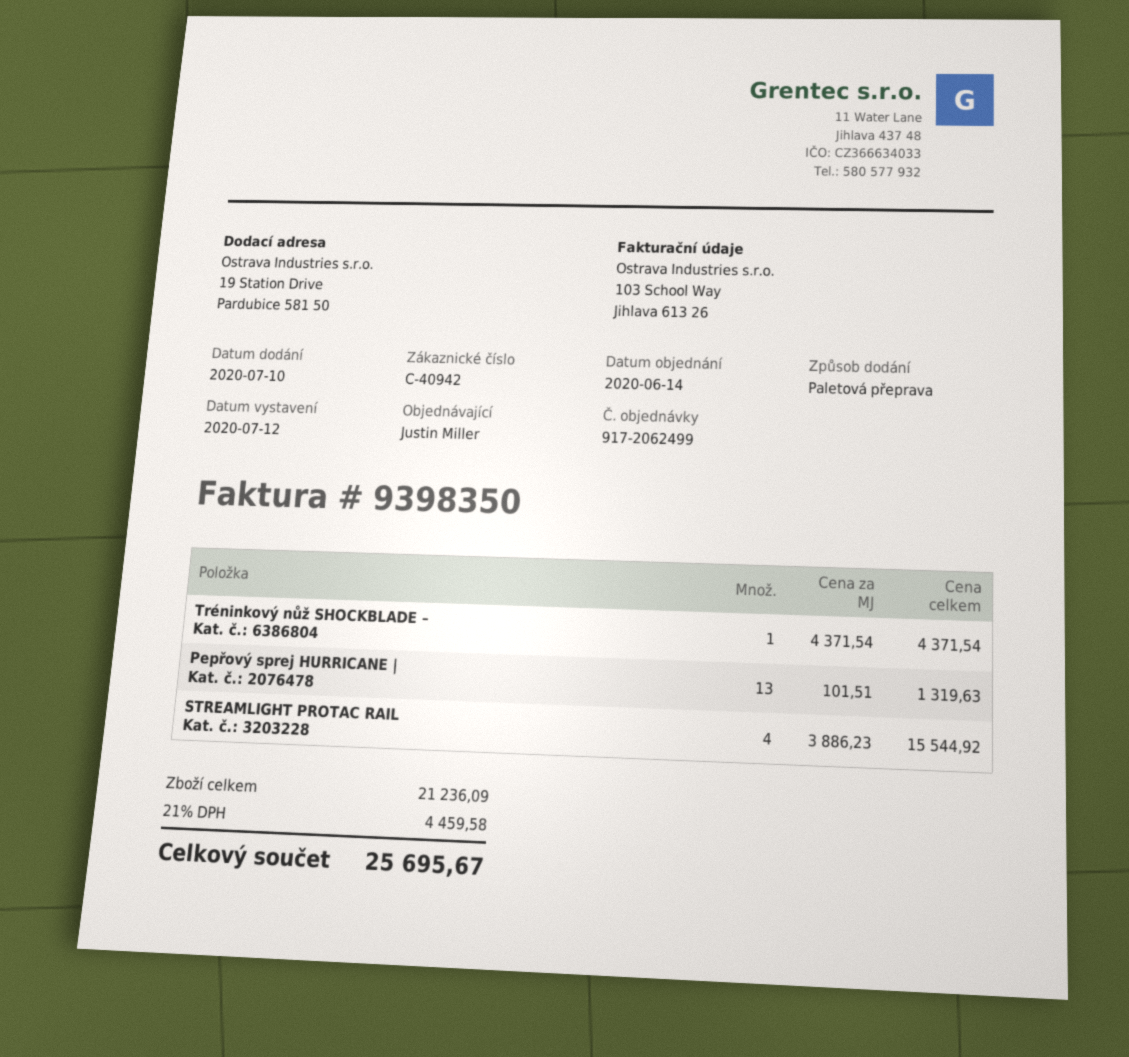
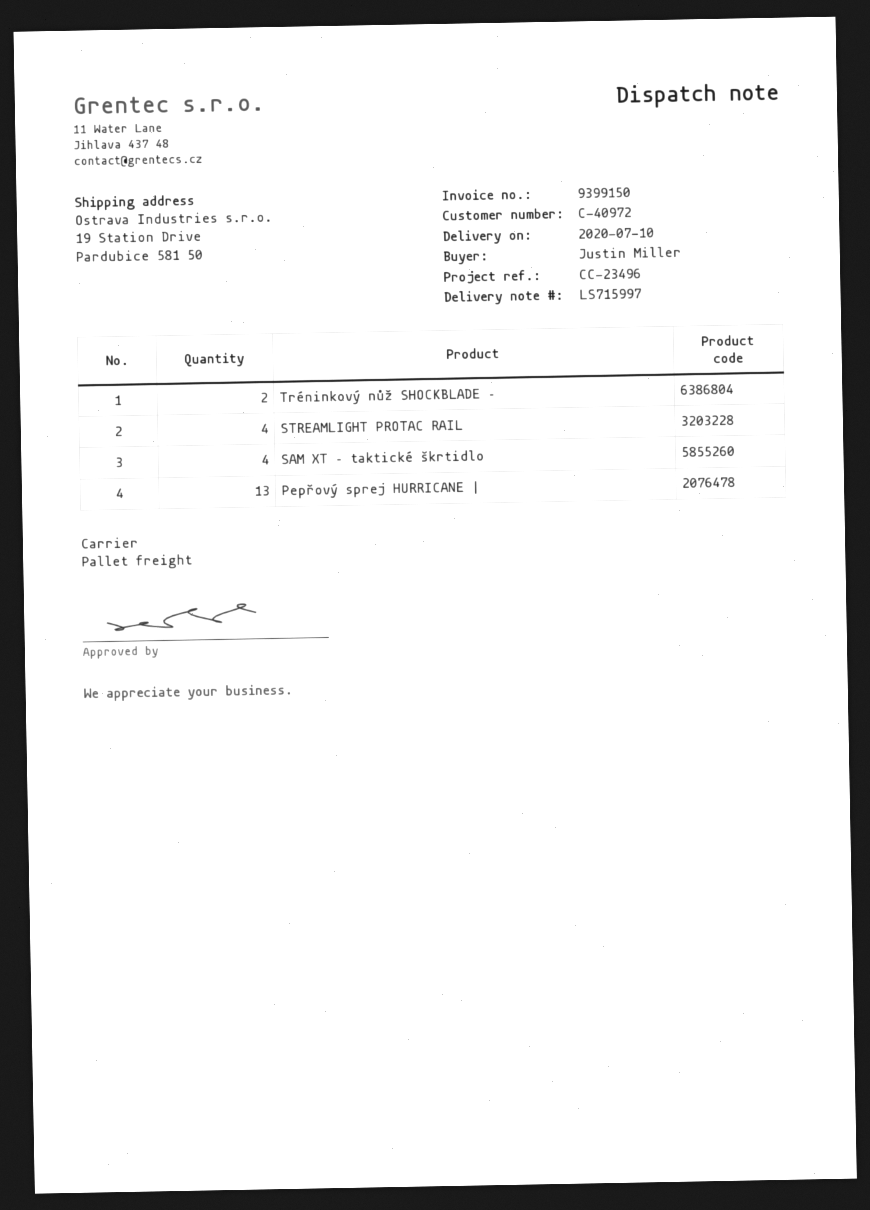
invoice number: 9398350 -> 9399150
customer number: C-40942 -> C-40972
Tréninkový nůž SHOCKBLADE –: 1 -> 2
SAM XT – taktické škrtidlo: none -> 4

